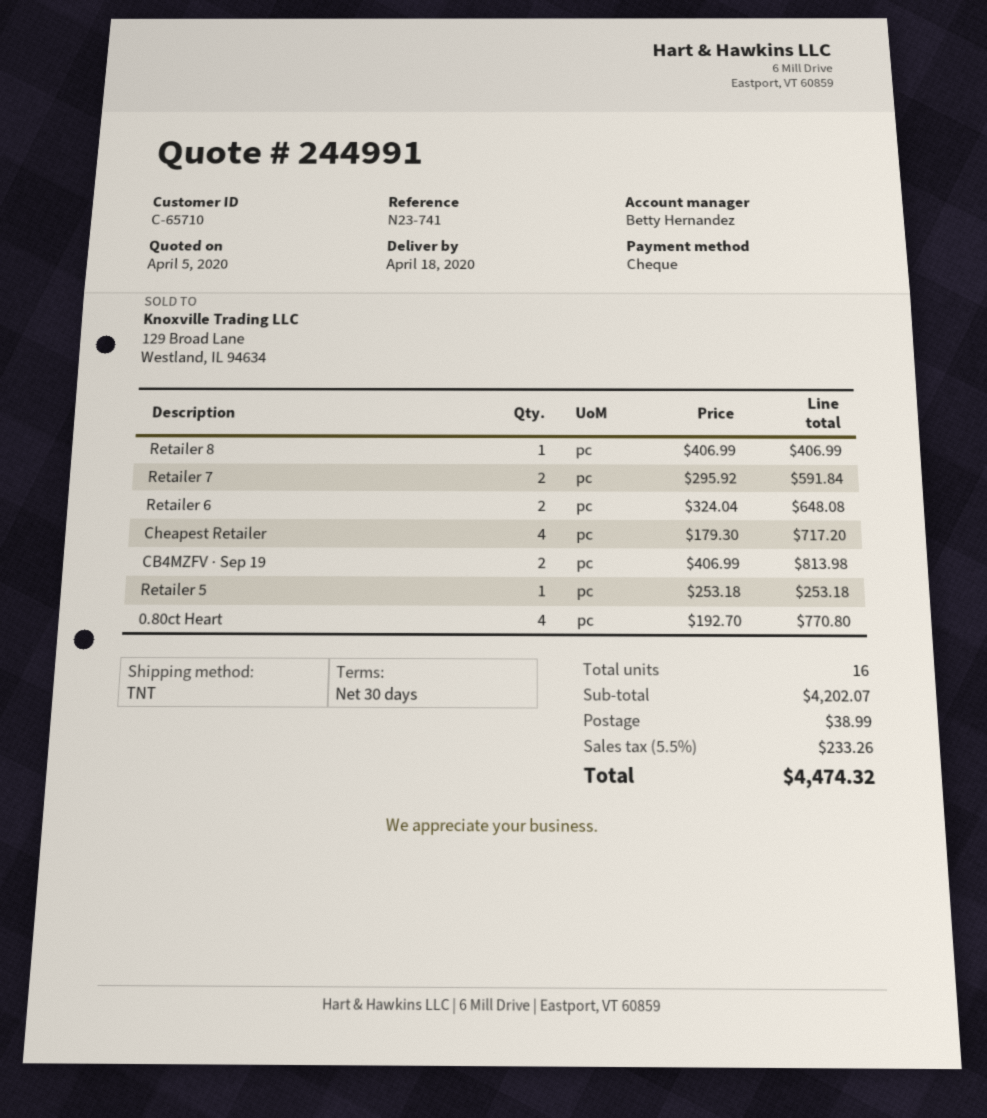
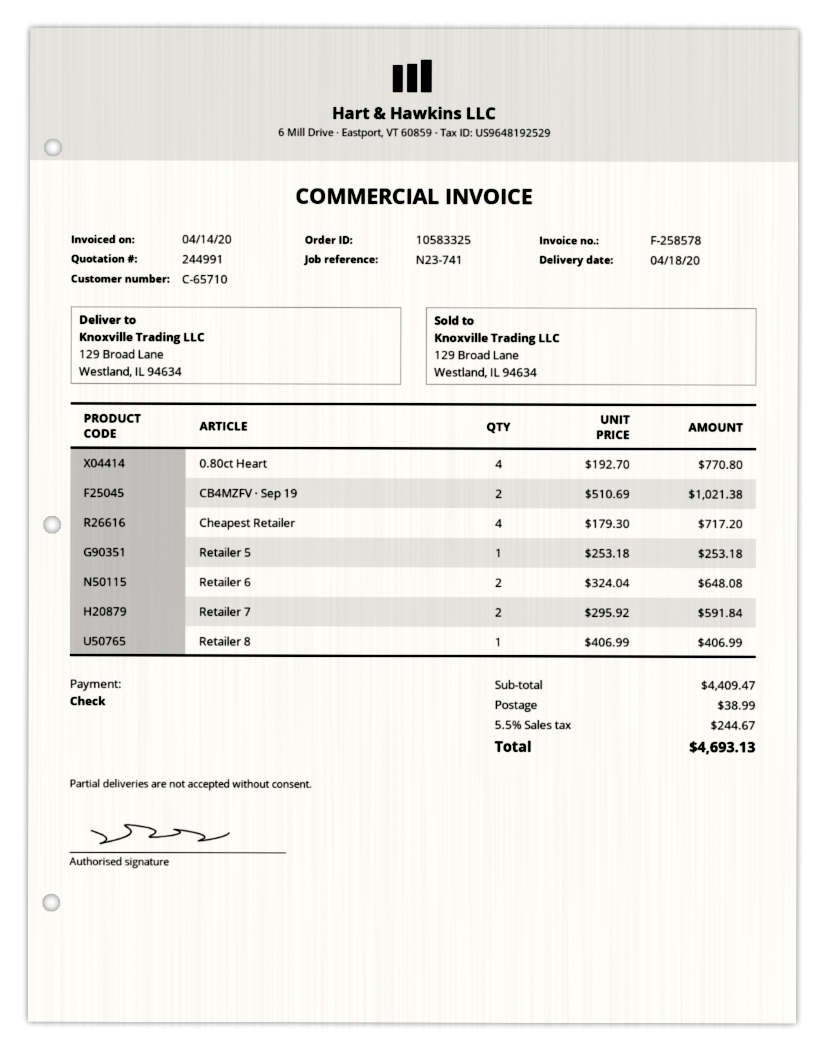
CB4MZFV · Sep 19: 2 x 406.99 = 813.98 -> 2 x 510.69 = 1021.38
subtotal: 4202.07 -> 4409.47
tax: 5.5% = 233.26 -> 5.5% = 244.67
total: 4474.32 -> 4693.13

